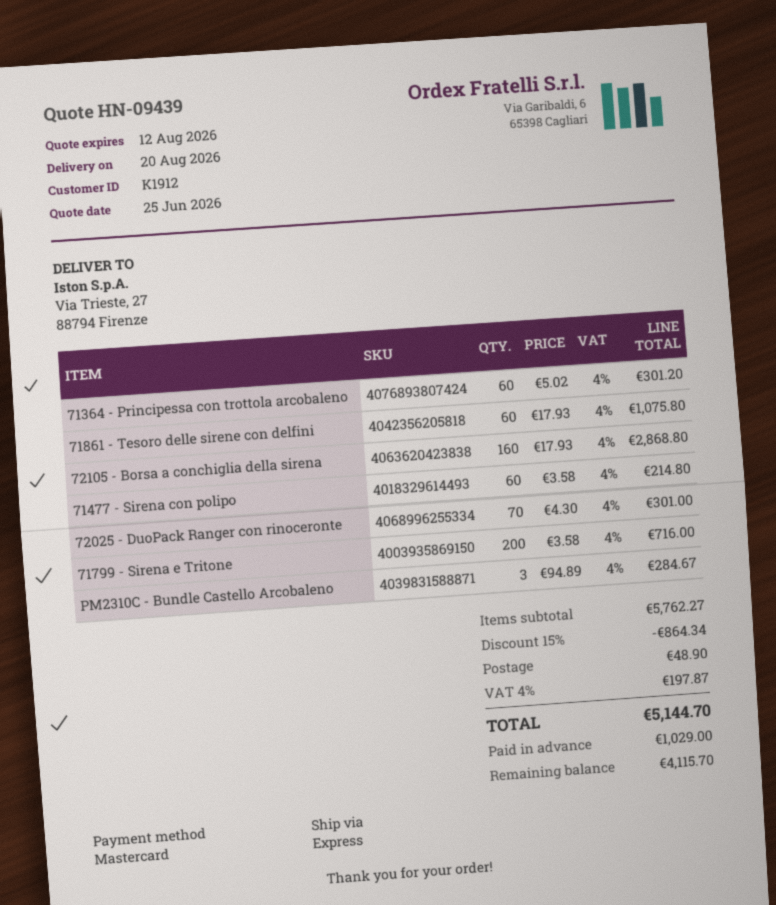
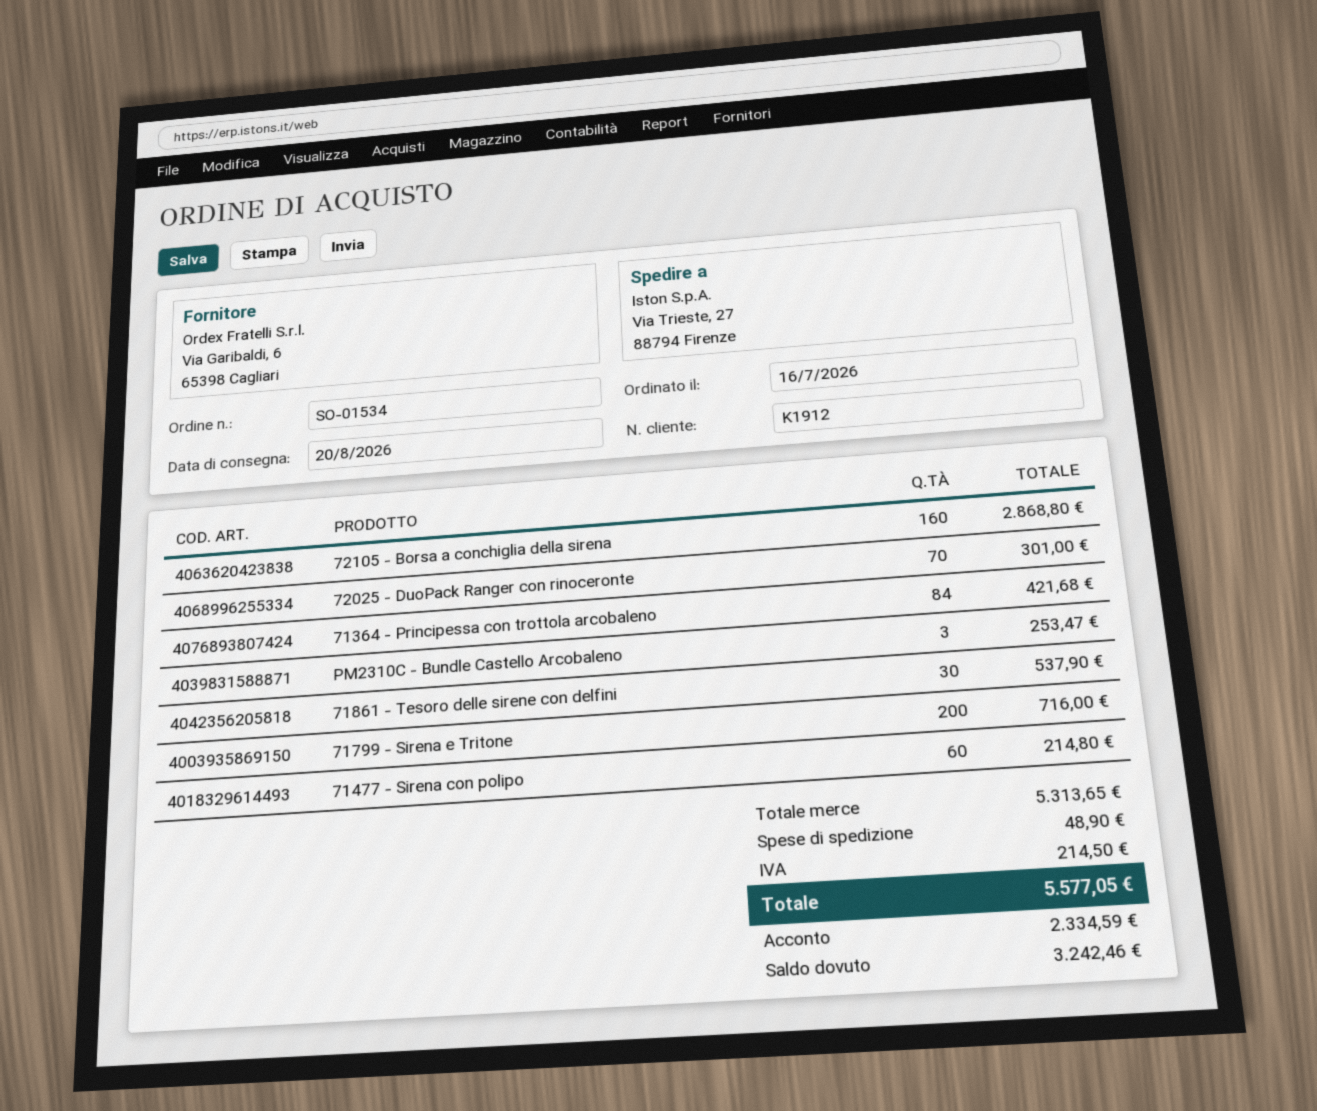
71364 - Principessa con trottola arcobaleno: 60 for 301.20 -> 84 for 421.68
71861 - Tesoro delle sirene con delfini: 60 for 1075.80 -> 30 for 537.90
PM2310C - Bundle Castello Arcobaleno: 3 for 284.67 -> 3 for 253.47
subtotal: 5762.27 -> 5313.65
discount: 15% = 864.34 -> none
tax: 197.87 -> 214.50
total: 5144.70 -> 5577.05
deposit: 1029.00 -> 2334.59
balance: 4115.70 -> 3242.46

